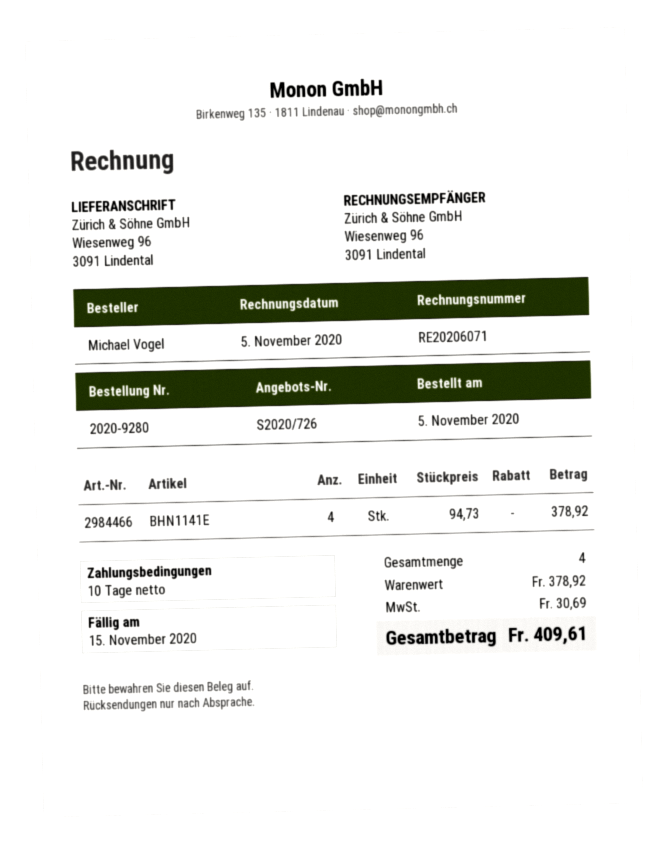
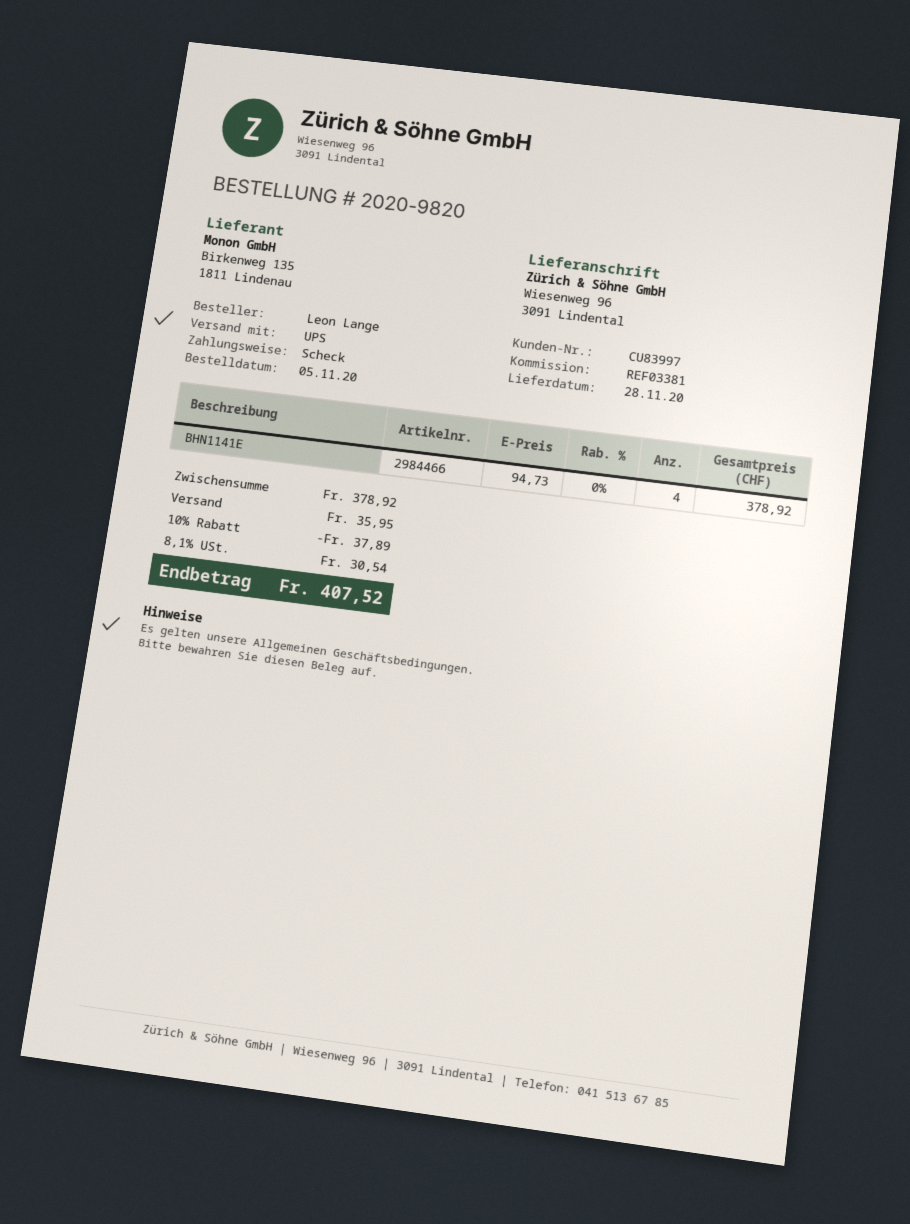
order number: 2020-9280 -> 2020-9820
ordered by: Michael Vogel -> Leon Lange
discount: none -> 10% = 37.89
shipping: none -> 35.95
tax: 30.69 -> 30.54
total: 409.61 -> 407.52

